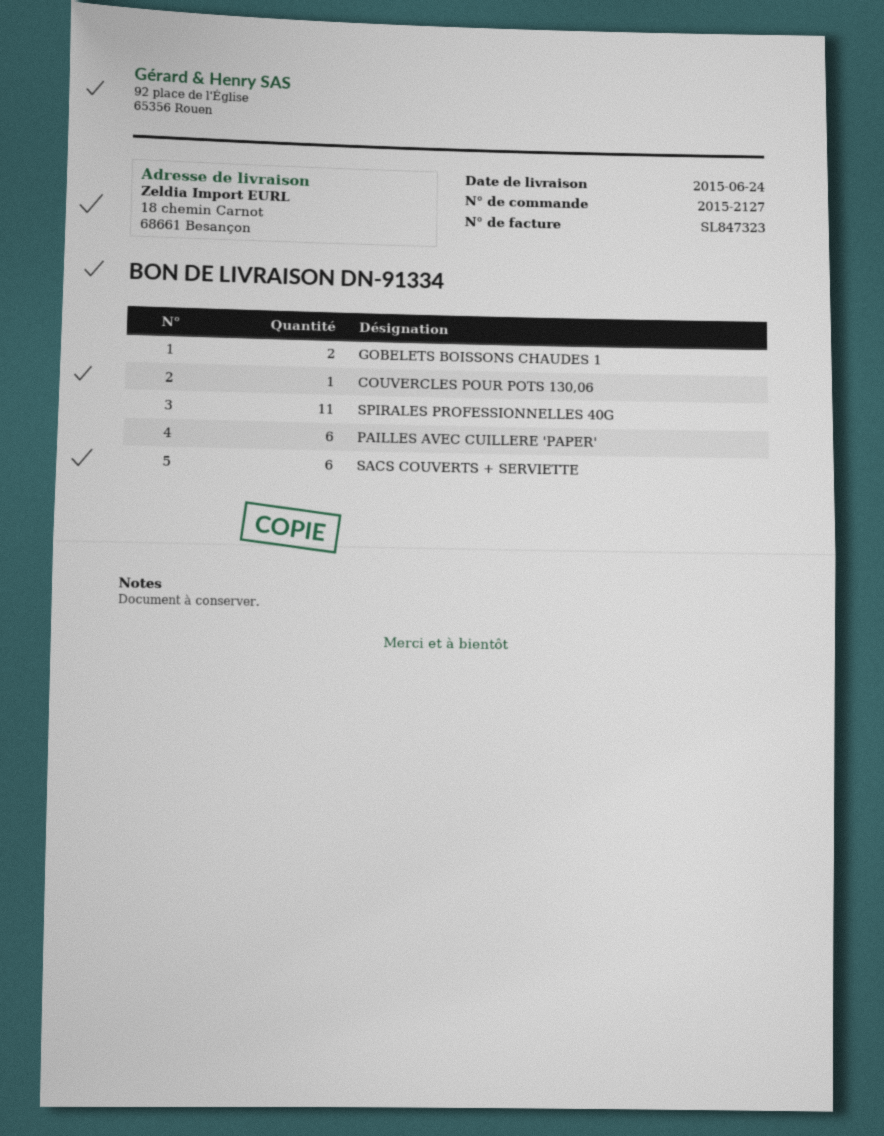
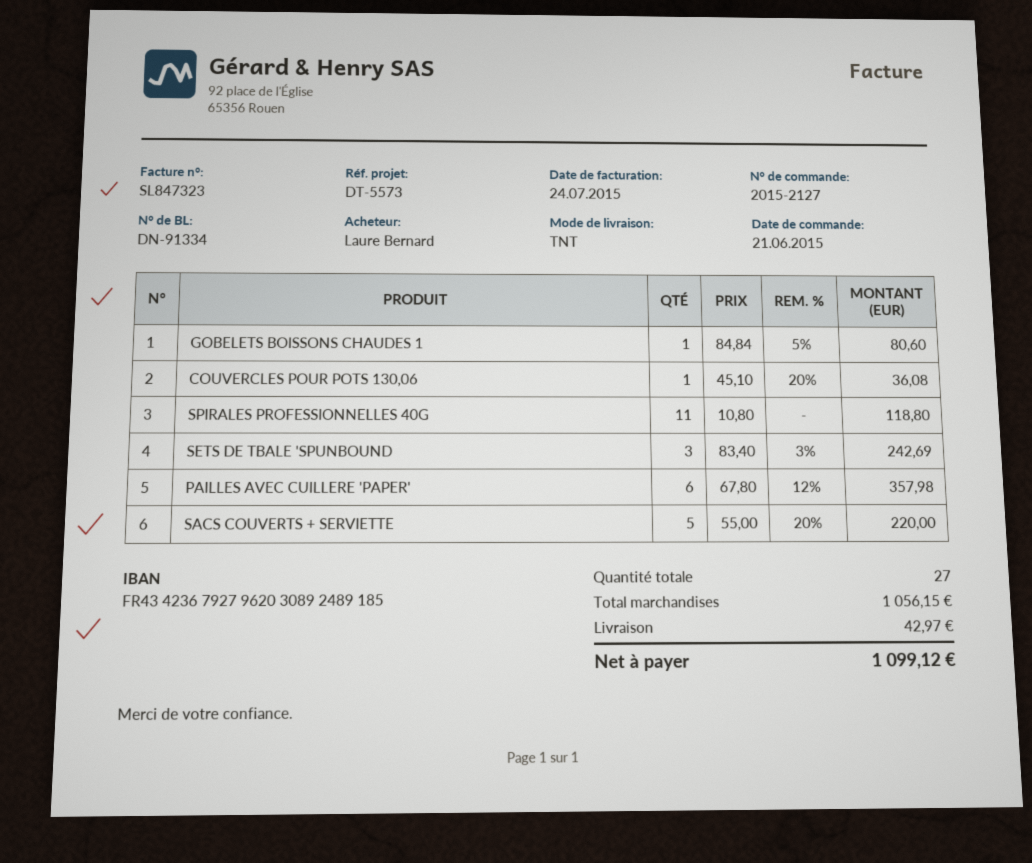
GOBELETS BOISSONS CHAUDES 1: 2 -> 1
SACS COUVERTS + SERVIETTE: 6 -> 5
SETS DE TBALE 'SPUNBOUND: none -> 3

